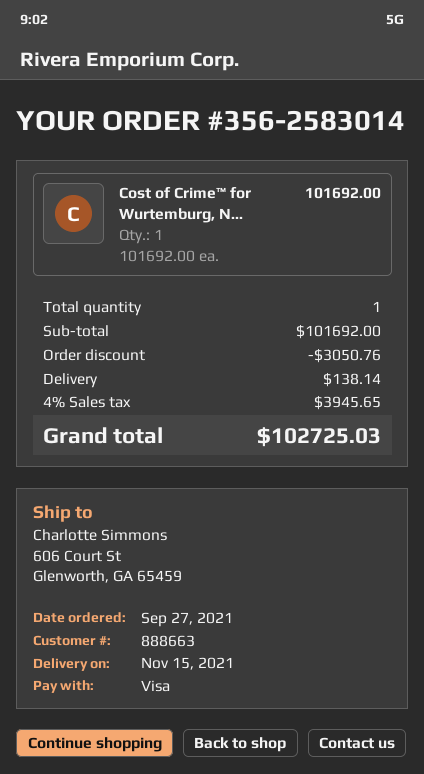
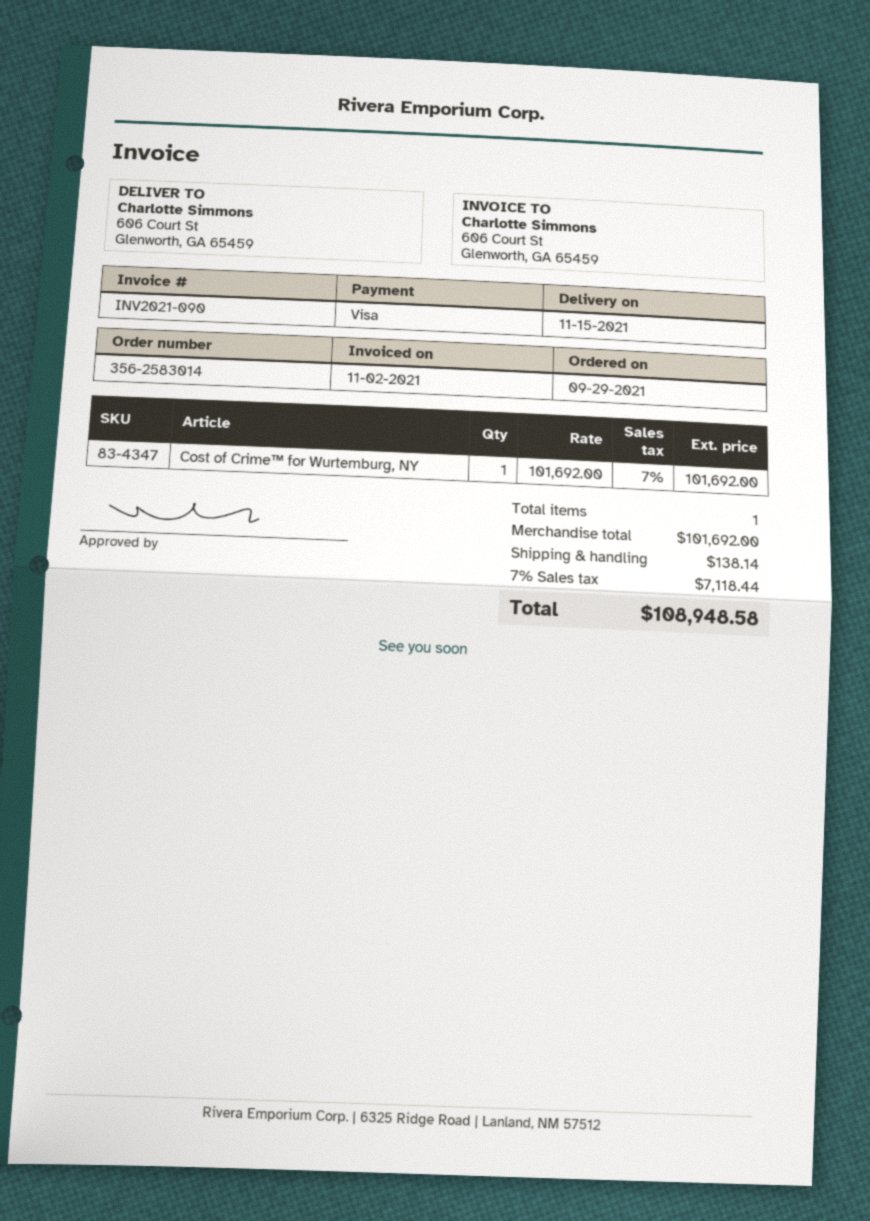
order date: 2021-09-27 -> 2021-09-29
discount: 3050.76 -> none
tax: 4% = 3945.65 -> 7% = 7118.44
total: 102725.03 -> 108948.58

